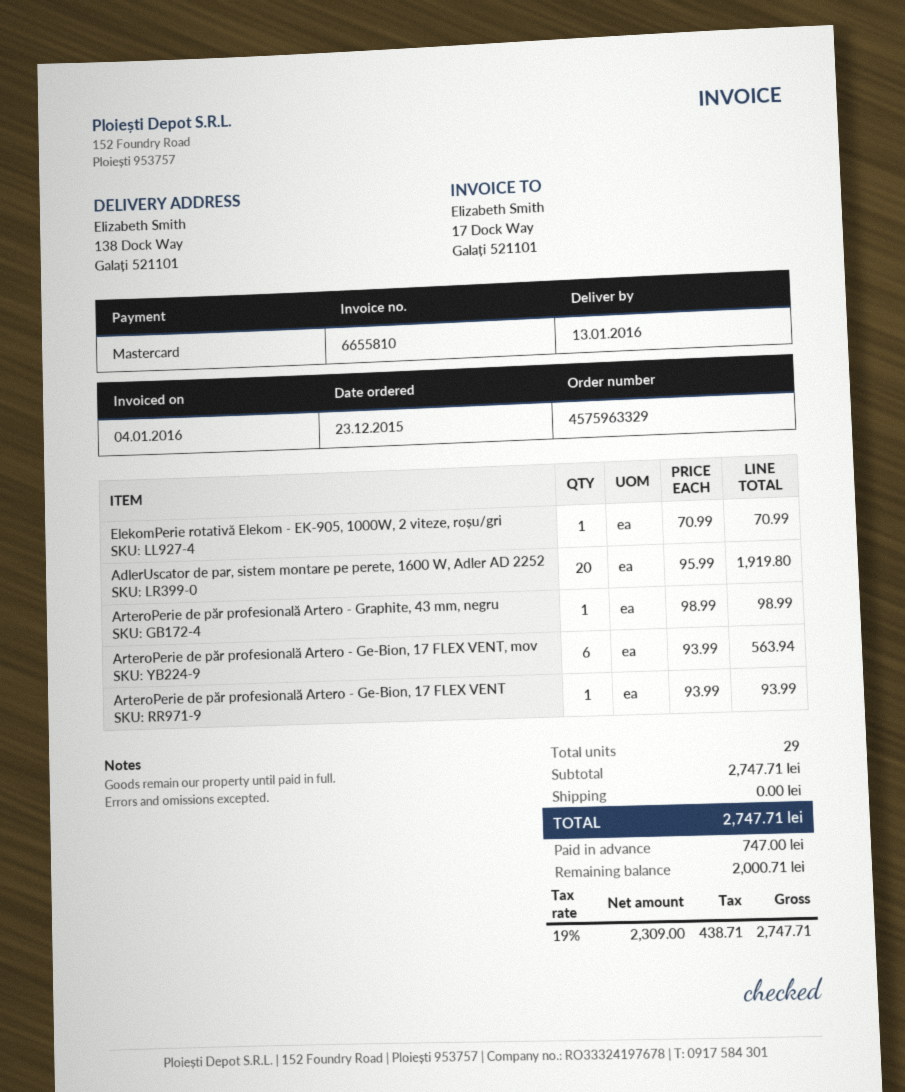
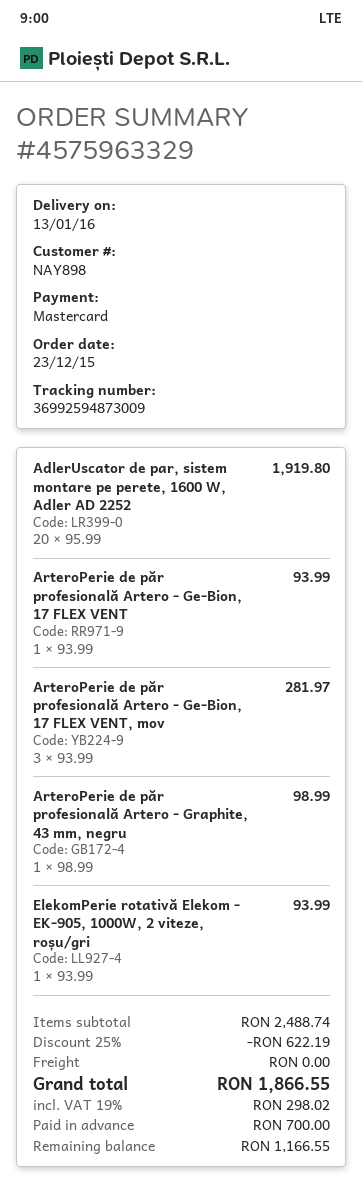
ElekomPerie rotativă Elekom - EK-905, 1000W, 2 viteze, roșu/gri: 1 x 70.99 = 70.99 -> 1 x 93.99 = 93.99
ArteroPerie de păr profesională Artero - Ge-Bion, 17 FLEX VENT, mov: 6 x 93.99 = 563.94 -> 3 x 93.99 = 281.97
subtotal: 2747.71 -> 2488.74
discount: none -> 25% = 622.19
tax: 19% = 438.71 -> 19% = 298.02
total: 2747.71 -> 1866.55
deposit: 747.00 -> 700.00
balance: 2000.71 -> 1166.55

